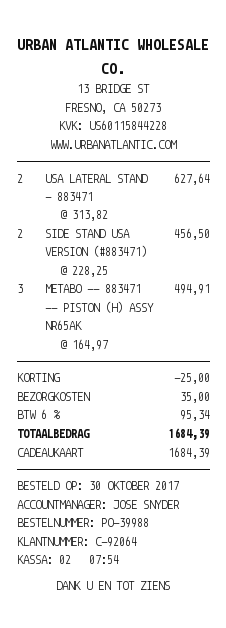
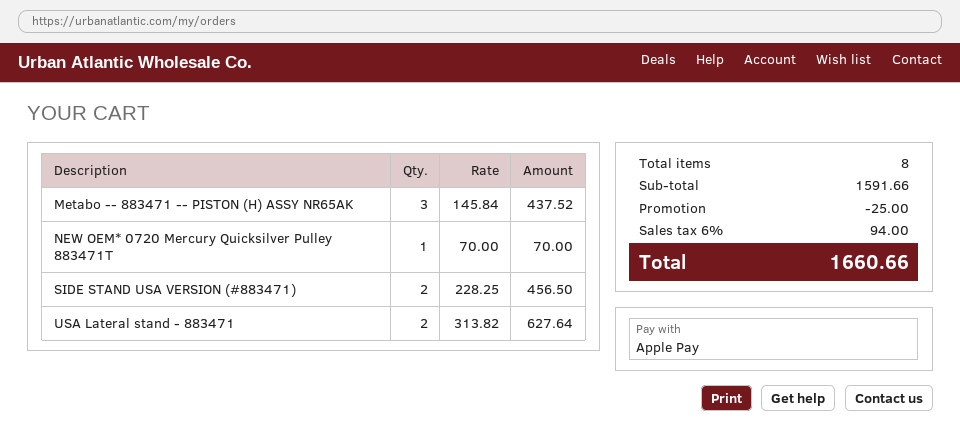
payment method: gift card -> Apple Pay
METABO -- 883471 -- PISTON (H) ASSY NR65AK: 3 x 164.97 = 494.91 -> 3 x 145.84 = 437.52
NEW OEM* 0720 Mercury Quicksilver Pulley 883471T: none -> 1 x 70.00 = 70.00
shipping: 35.00 -> none
tax: 6% = 95.34 -> 6% = 94.00
total: 1684.39 -> 1660.66

